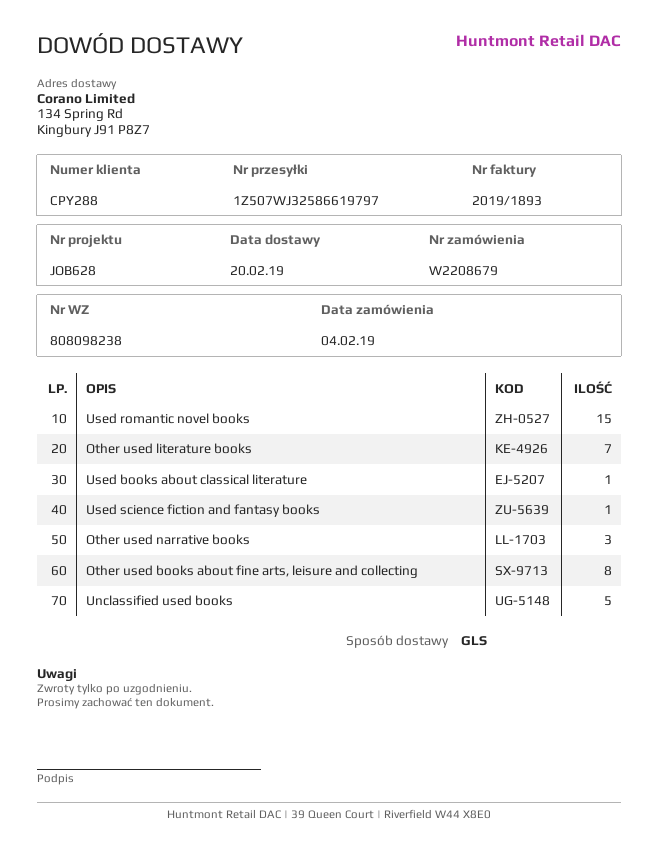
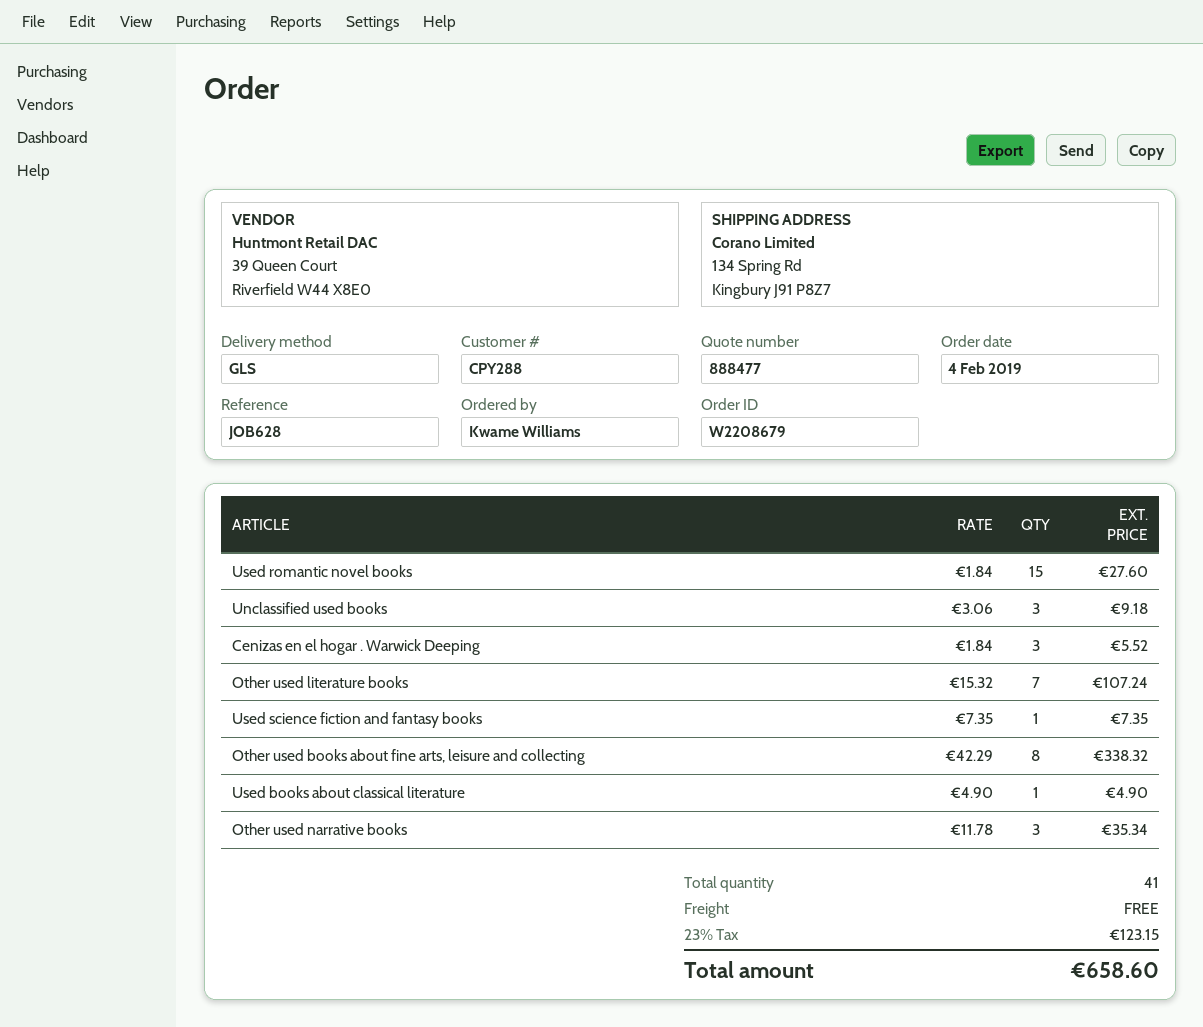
Unclassified used books: 5 -> 3
Cenizas en el hogar . Warwick Deeping: none -> 3

